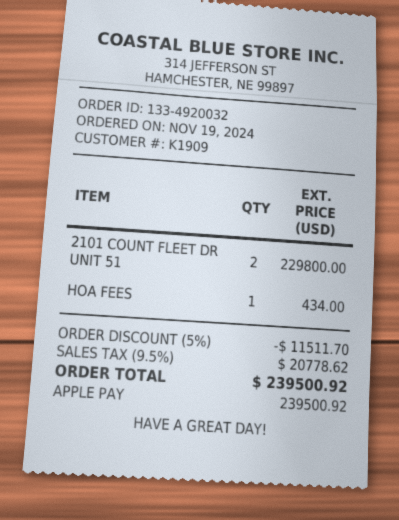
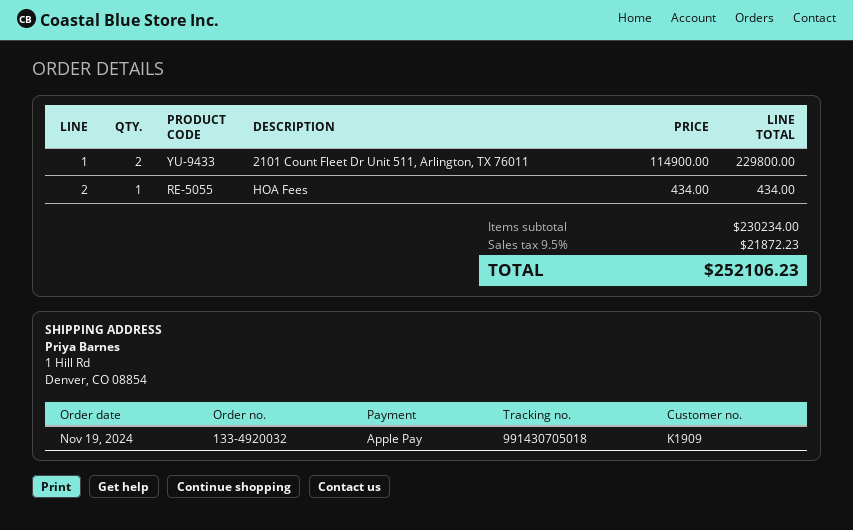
discount: 5% = 11511.70 -> none
tax: 9.5% = 20778.62 -> 9.5% = 21872.23
total: 239500.92 -> 252106.23

